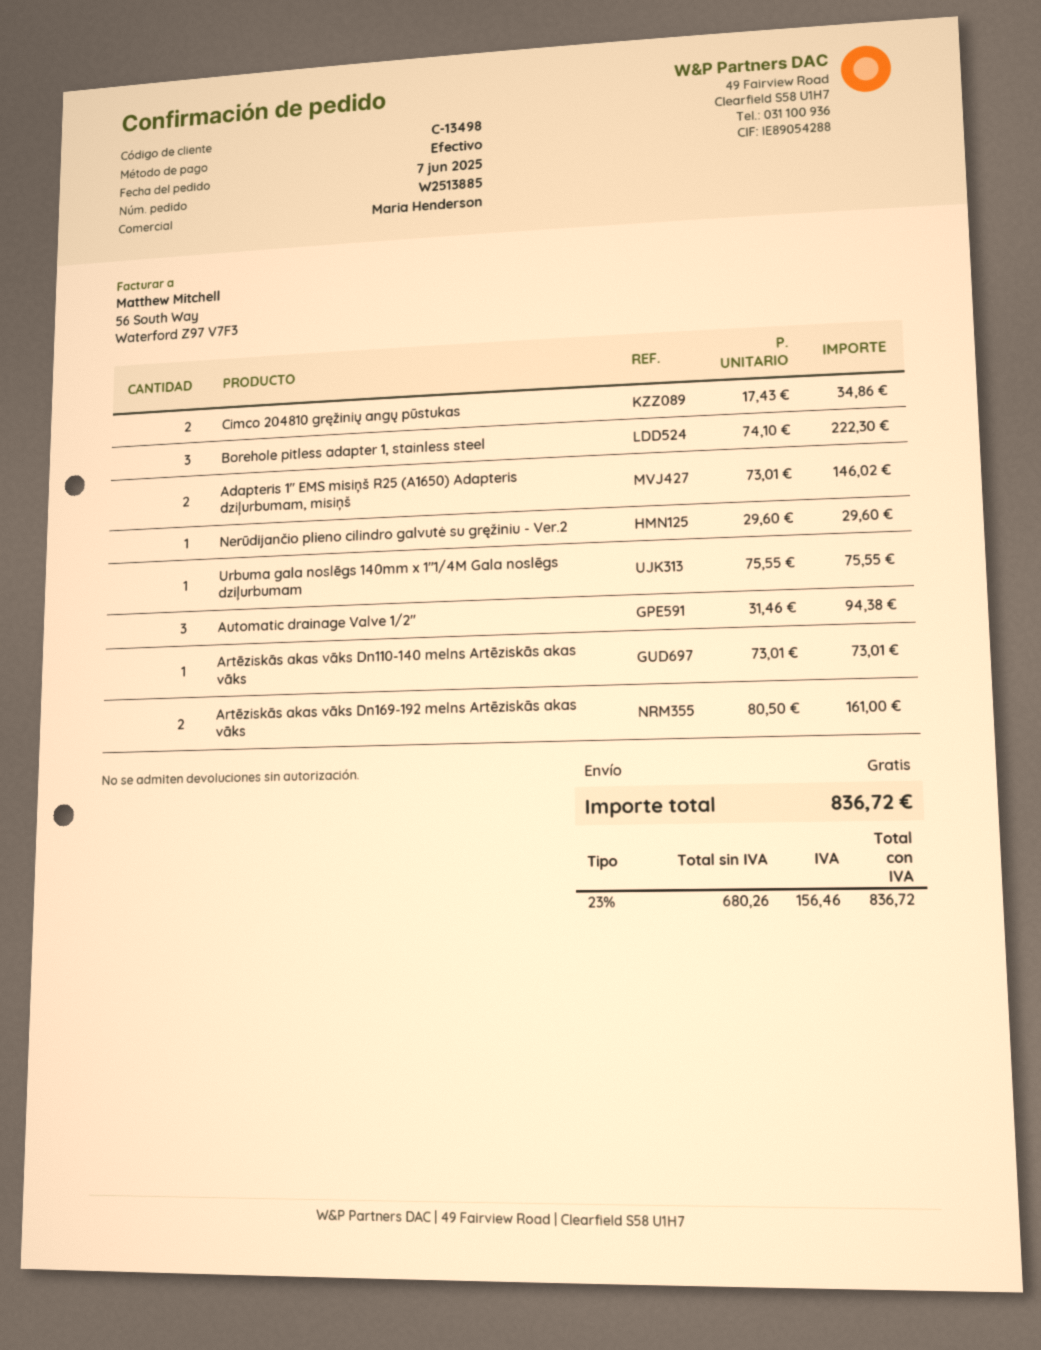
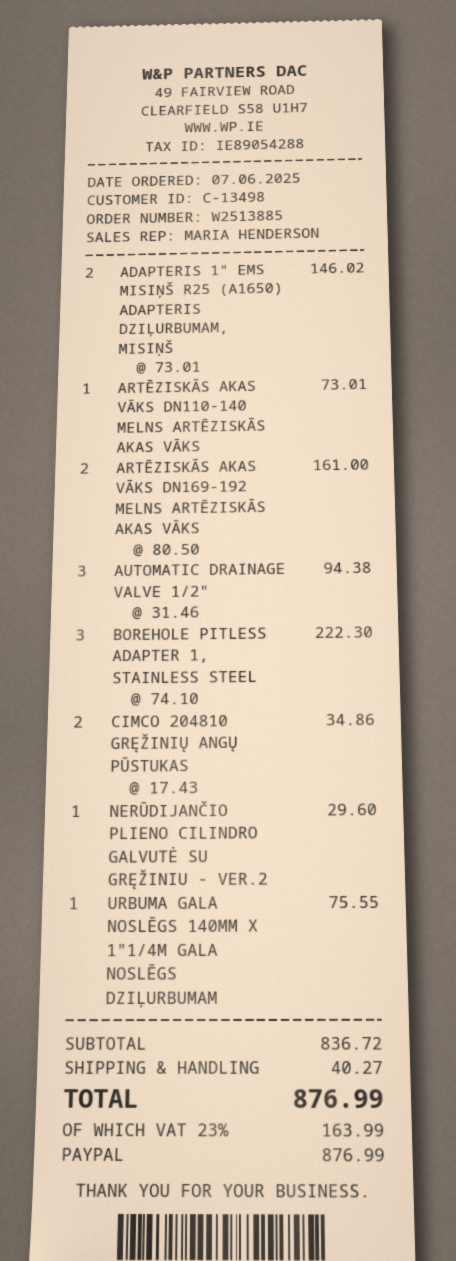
payment method: cash -> PayPal
shipping: 0.00 -> 40.27
tax: 23% = 156.46 -> 23% = 163.99
total: 836.72 -> 876.99

